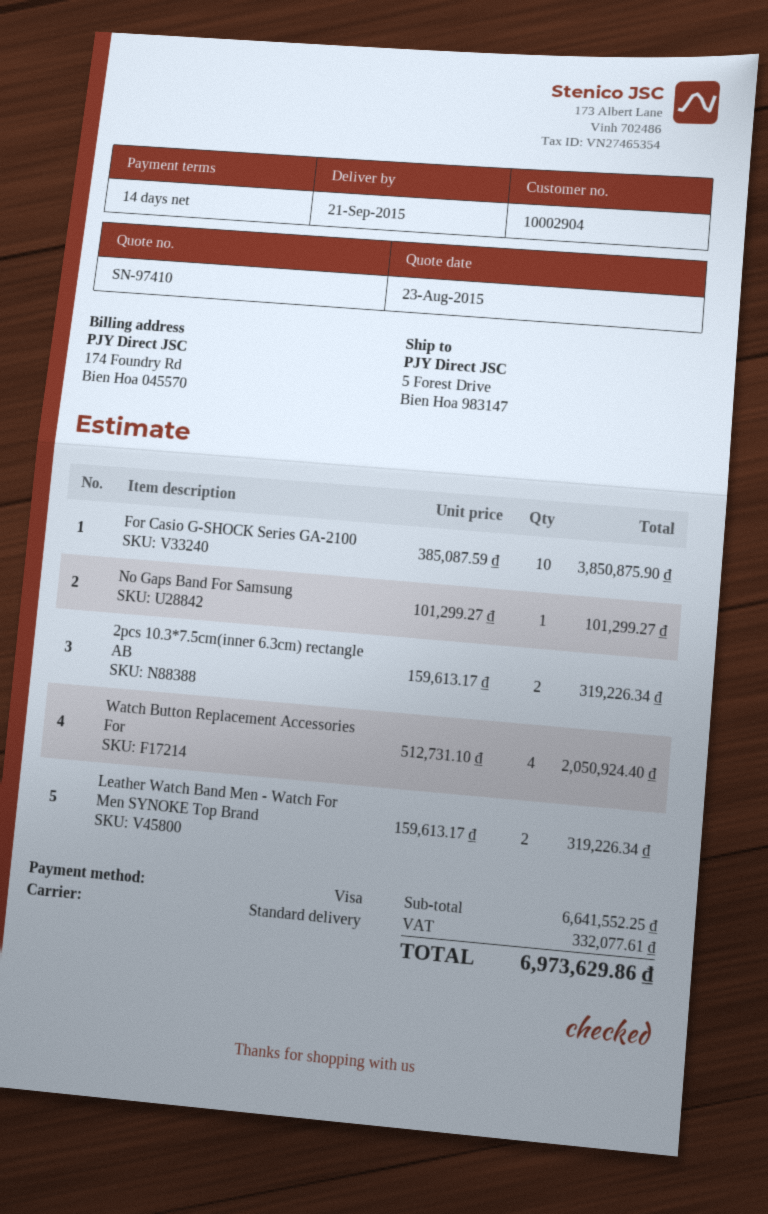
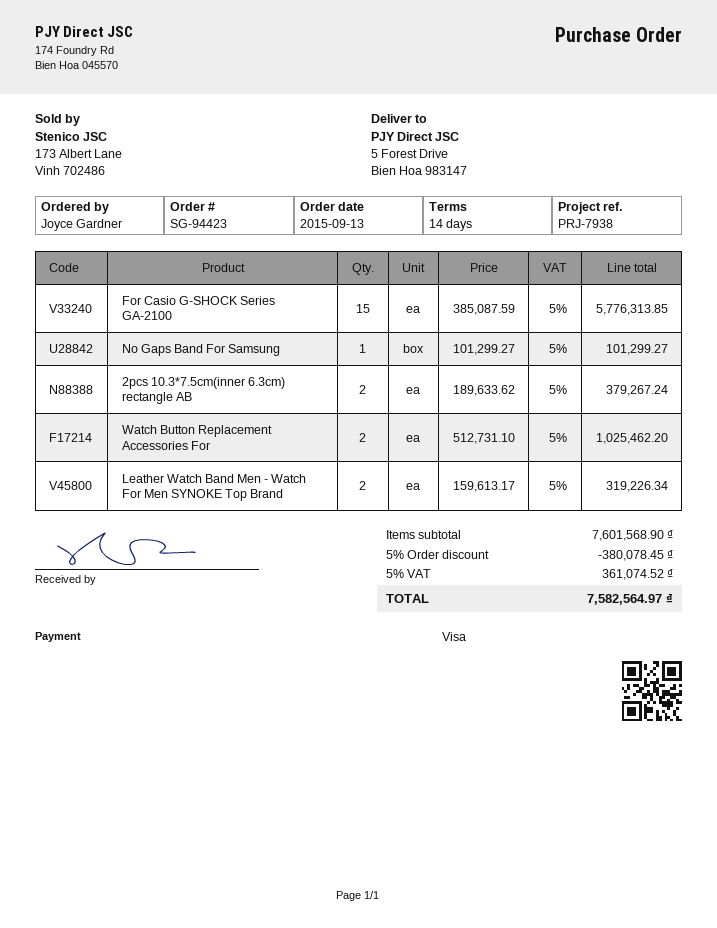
For Casio G-SHOCK Series GA-2100: 10 x 385087.59 = 3850875.90 -> 15 x 385087.59 = 5776313.85
2pcs 10.3*7.5cm(inner 6.3cm) rectangle AB: 2 x 159613.17 = 319226.34 -> 2 x 189633.62 = 379267.24
Watch Button Replacement Accessories For: 4 x 512731.10 = 2050924.40 -> 2 x 512731.10 = 1025462.20
subtotal: 6641552.25 -> 7601568.90
discount: none -> 5% = 380078.45
tax: 332077.61 -> 361074.52
total: 6973629.86 -> 7582564.97

